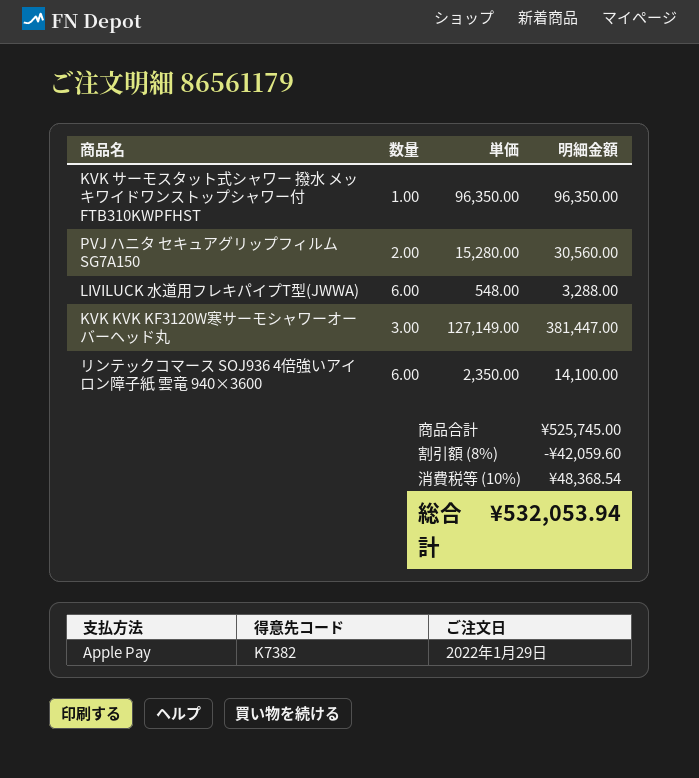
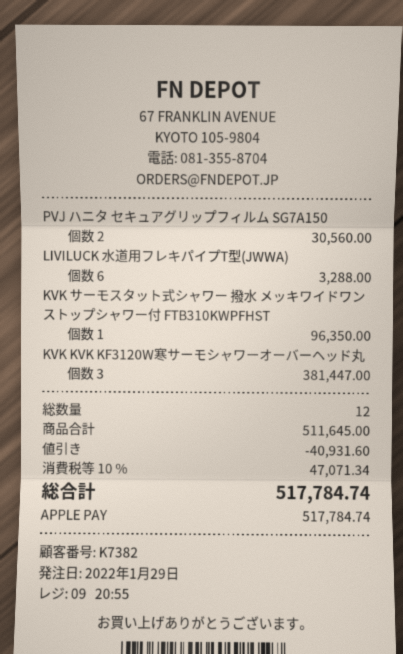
リンテックコマース SOJ936 4倍強いアイロン障子紙 雲竜 940×3600: 6 for 14100.00 -> none
subtotal: 525745.00 -> 511645.00
discount: 42059.60 -> 40931.60
tax: 10% = 48368.54 -> 10% = 47071.34
total: 532053.94 -> 517784.74

